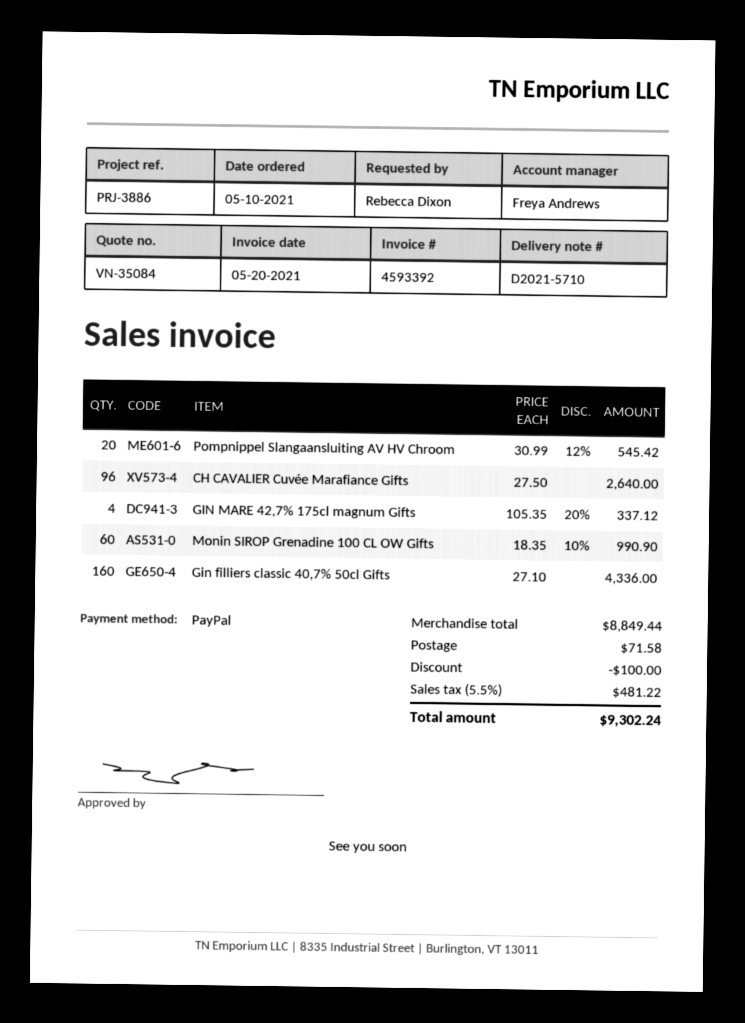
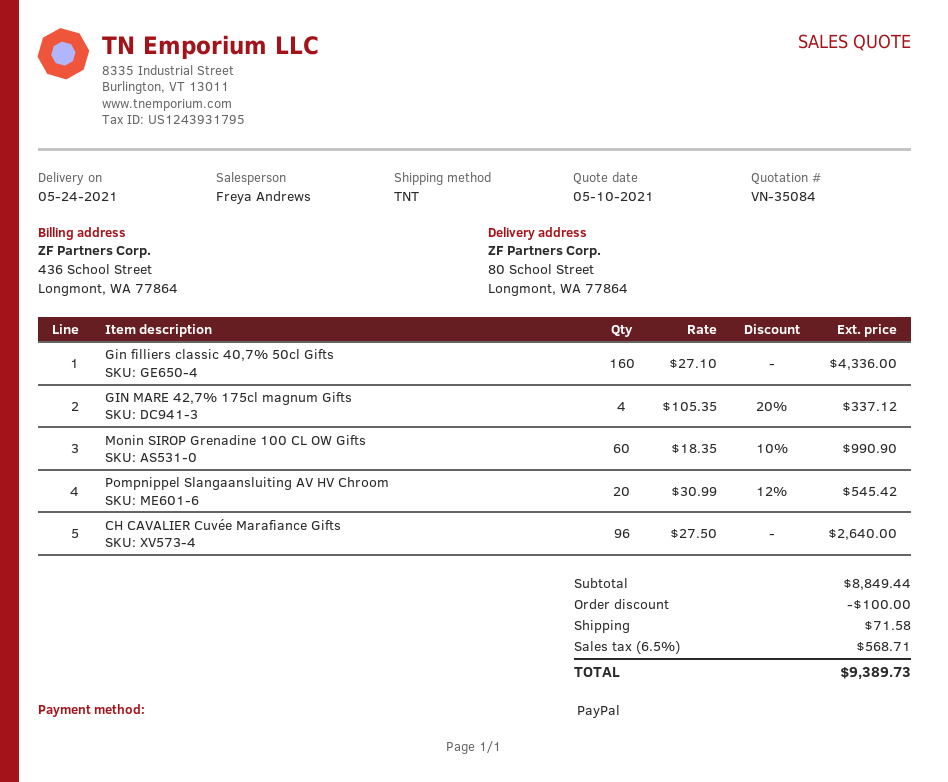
tax: 5.5% = 481.22 -> 6.5% = 568.71
total: 9302.24 -> 9389.73

